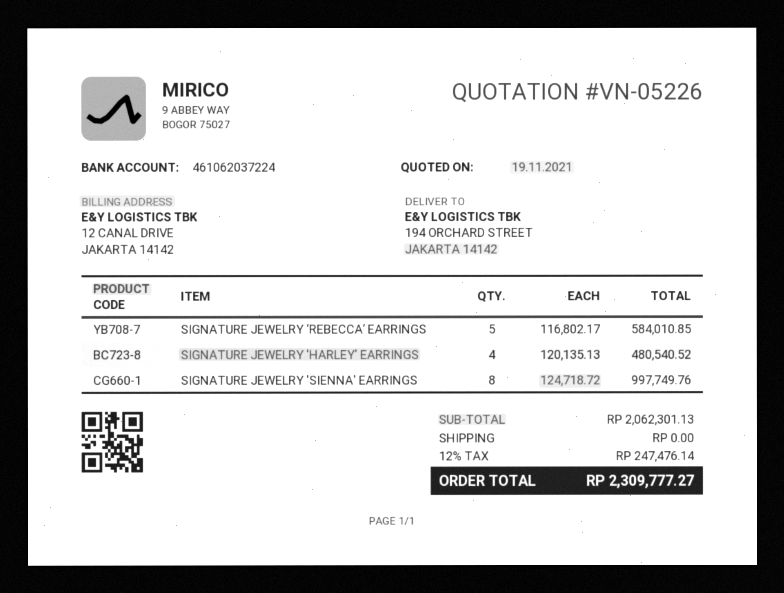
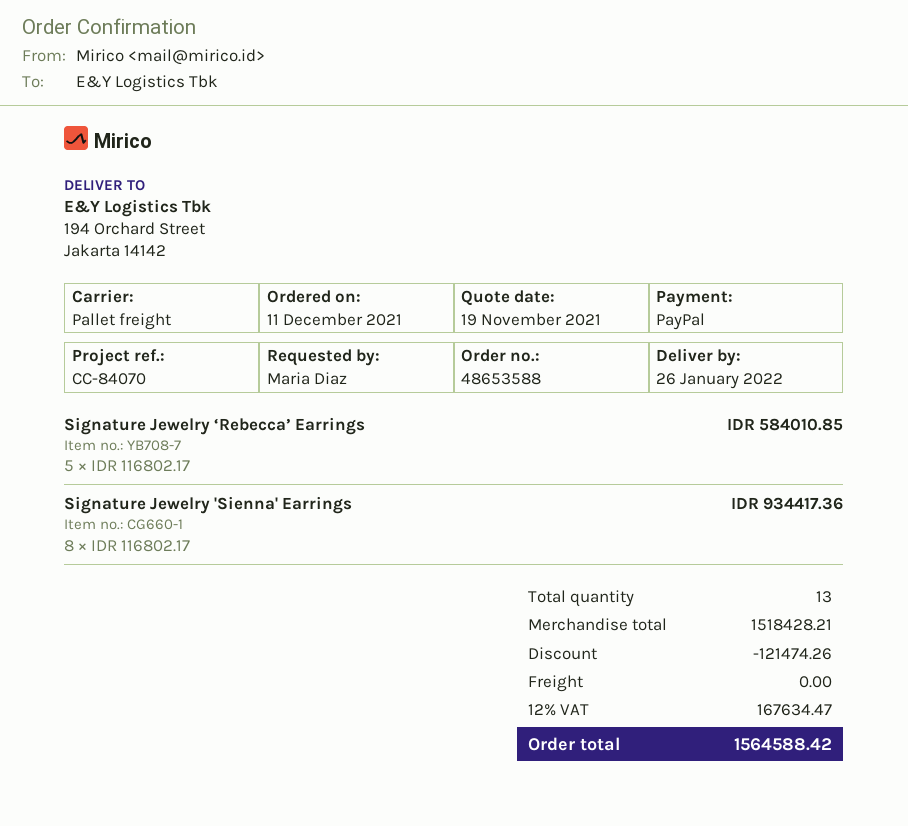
SIGNATURE JEWELRY 'HARLEY' EARRINGS: 4 x 120135.13 = 480540.52 -> none
SIGNATURE JEWELRY 'SIENNA' EARRINGS: 8 x 124718.72 = 997749.76 -> 8 x 116802.17 = 934417.36
subtotal: 2062301.13 -> 1518428.21
discount: none -> 121474.26
tax: 12% = 247476.14 -> 12% = 167634.47
total: 2309777.27 -> 1564588.42

